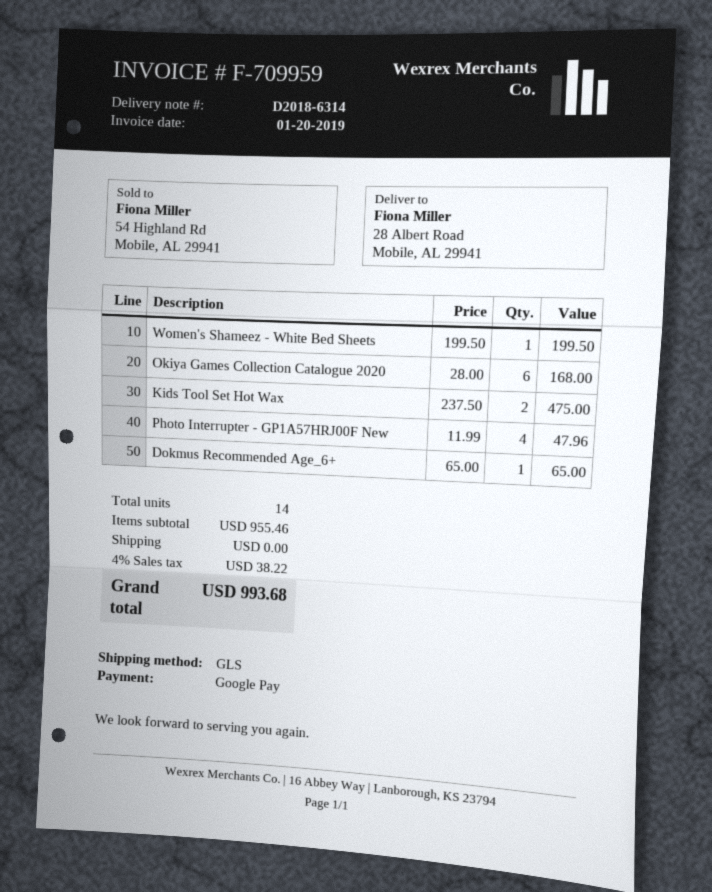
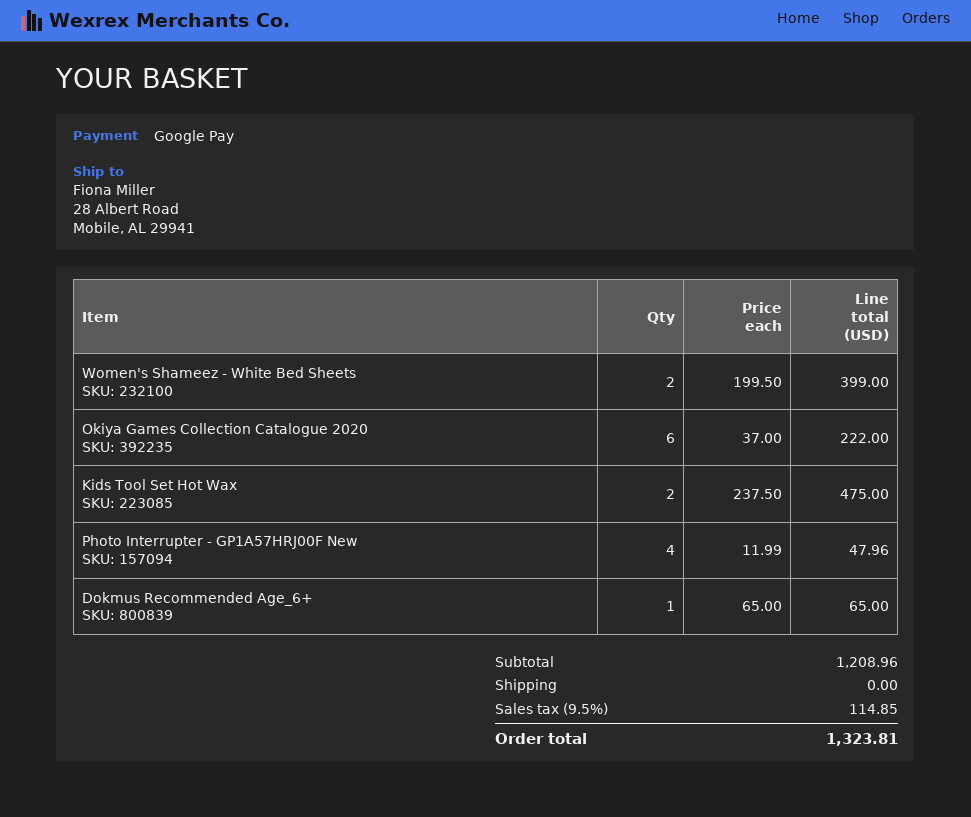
Women's Shameez - White Bed Sheets: 1 x 199.50 = 199.50 -> 2 x 199.50 = 399.00
Okiya Games Collection Catalogue 2020: 6 x 28.00 = 168.00 -> 6 x 37.00 = 222.00
subtotal: 955.46 -> 1208.96
tax: 4% = 38.22 -> 9.5% = 114.85
total: 993.68 -> 1323.81

